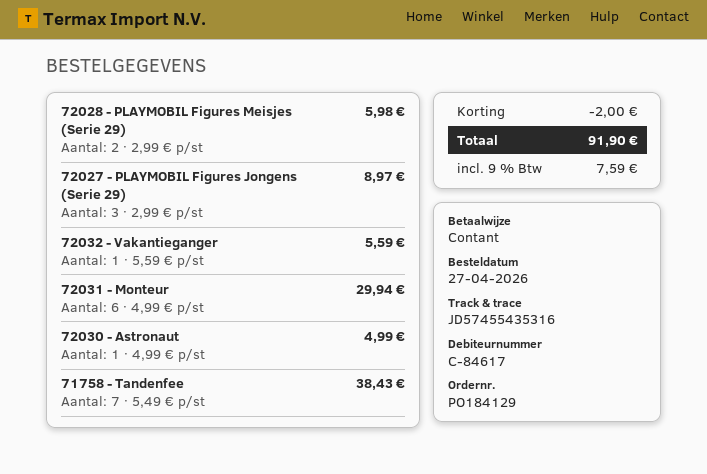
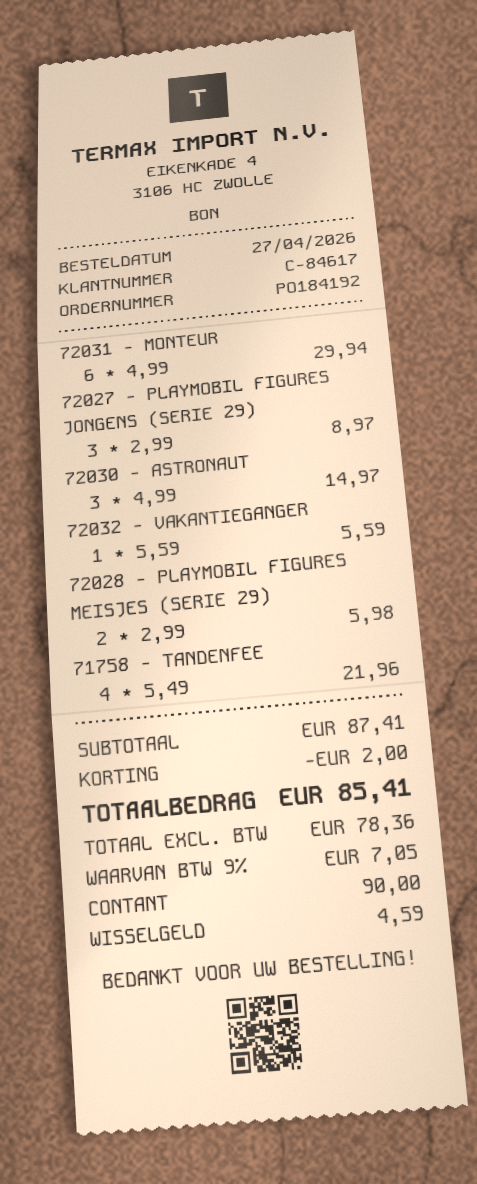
order number: PO184129 -> PO184192
72030 - Astronaut: 1 x 4.99 = 4.99 -> 3 x 4.99 = 14.97
71758 - Tandenfee: 7 x 5.49 = 38.43 -> 4 x 5.49 = 21.96
tax: 9% = 7.59 -> 9% = 7.05
total: 91.90 -> 85.41

